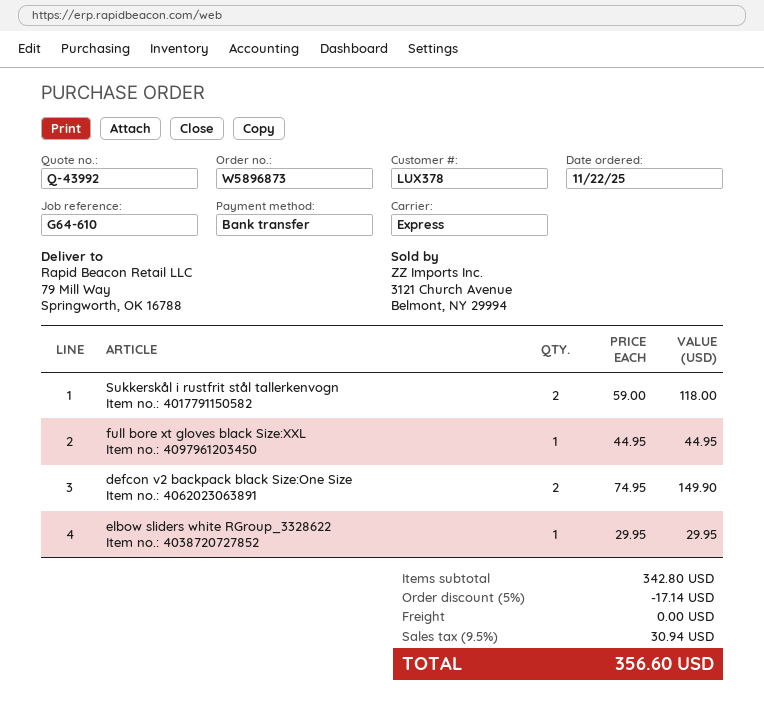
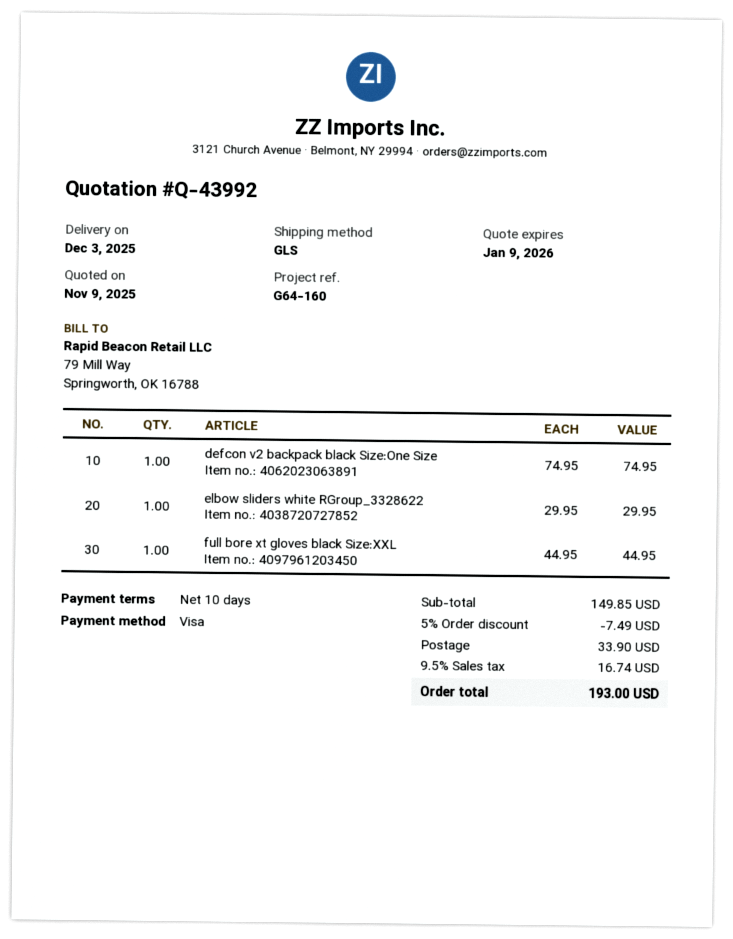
reference: G64-610 -> G64-160
payment method: bank transfer -> Visa
shipping method: express -> GLS
Sukkerskål i rustfrit stål tallerkenvogn: 2 x 59.00 = 118.00 -> none
defcon v2 backpack black Size:One Size: 2 x 74.95 = 149.90 -> 1 x 74.95 = 74.95
subtotal: 342.80 -> 149.85
discount: 5% = 17.14 -> 5% = 7.49
shipping: 0.00 -> 33.90
tax: 9.5% = 30.94 -> 9.5% = 16.74
total: 356.60 -> 193.00

